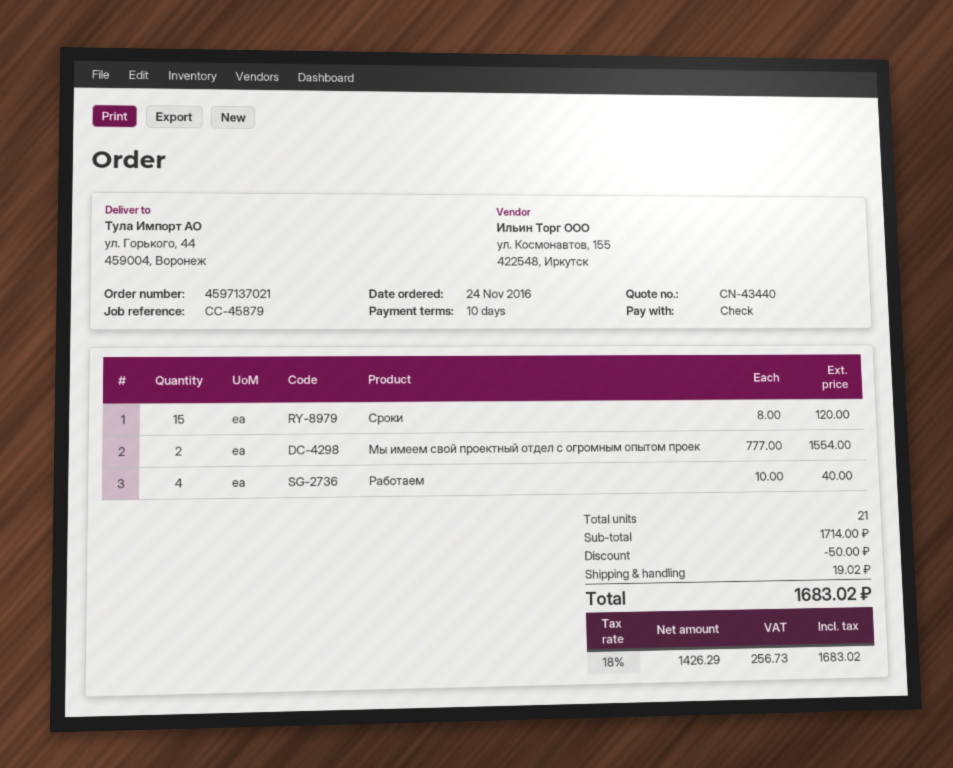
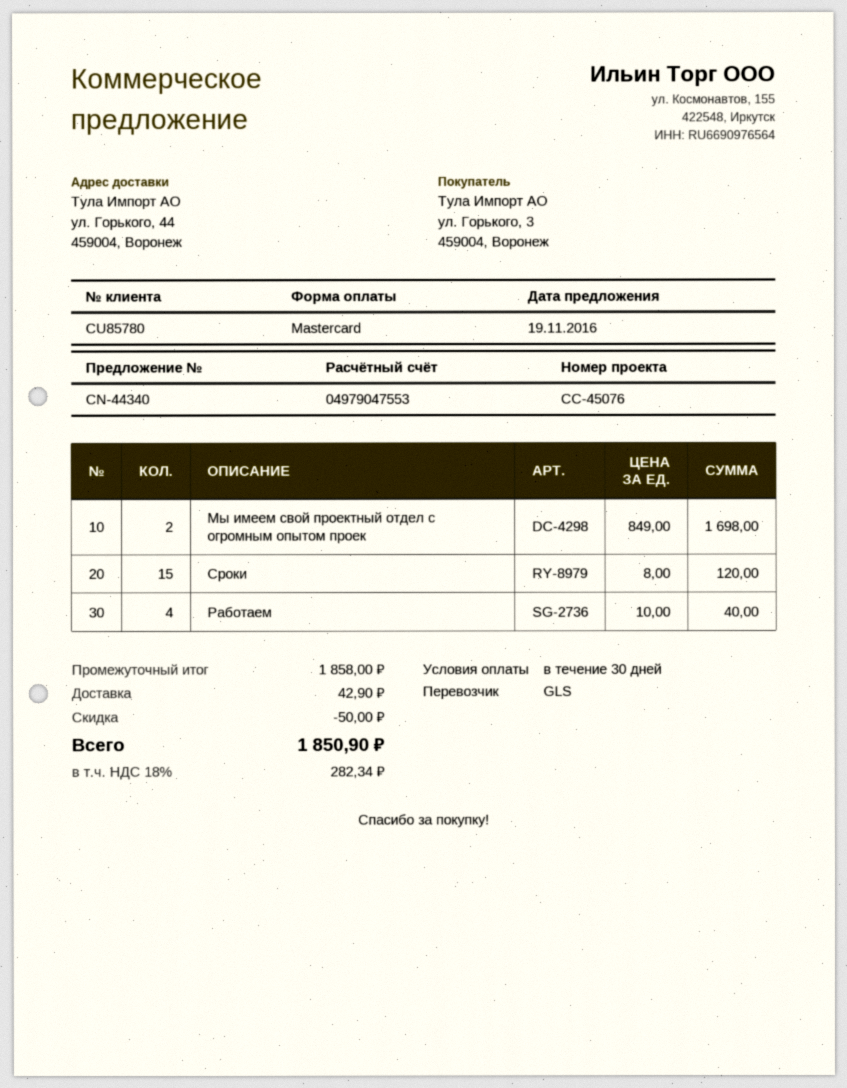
quote number: CN-43440 -> CN-44340
payment terms: 10 days -> 30 days
reference: CC-45879 -> CC-45076
payment method: cheque -> Mastercard
Мы имеем свой проектный отдел с огромным опытом проек: 2 x 777.00 = 1554.00 -> 2 x 849.00 = 1698.00
subtotal: 1714.00 -> 1858.00
shipping: 19.02 -> 42.90
tax: 18% = 256.73 -> 18% = 282.34
total: 1683.02 -> 1850.90

